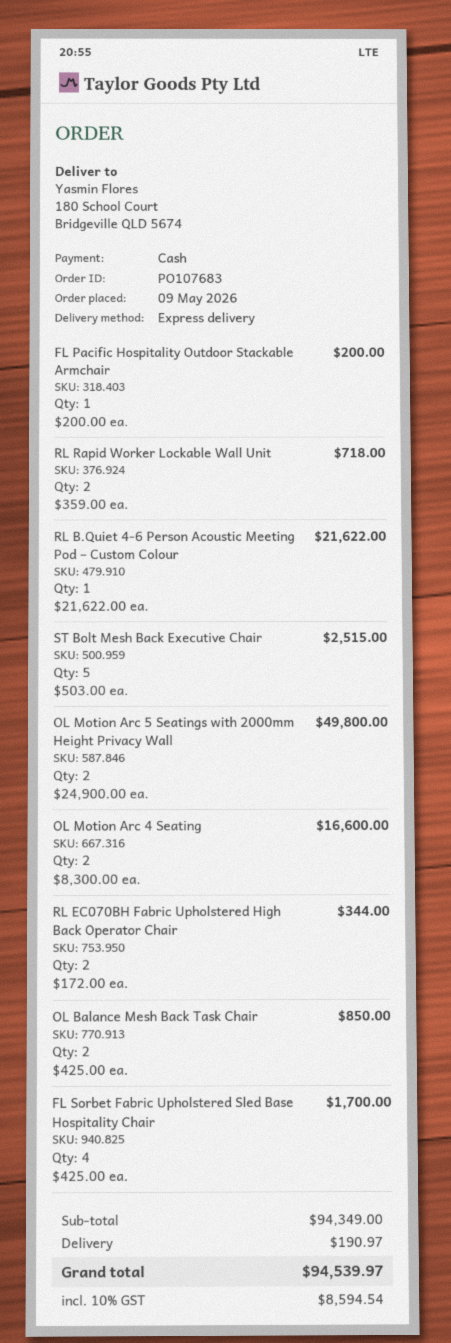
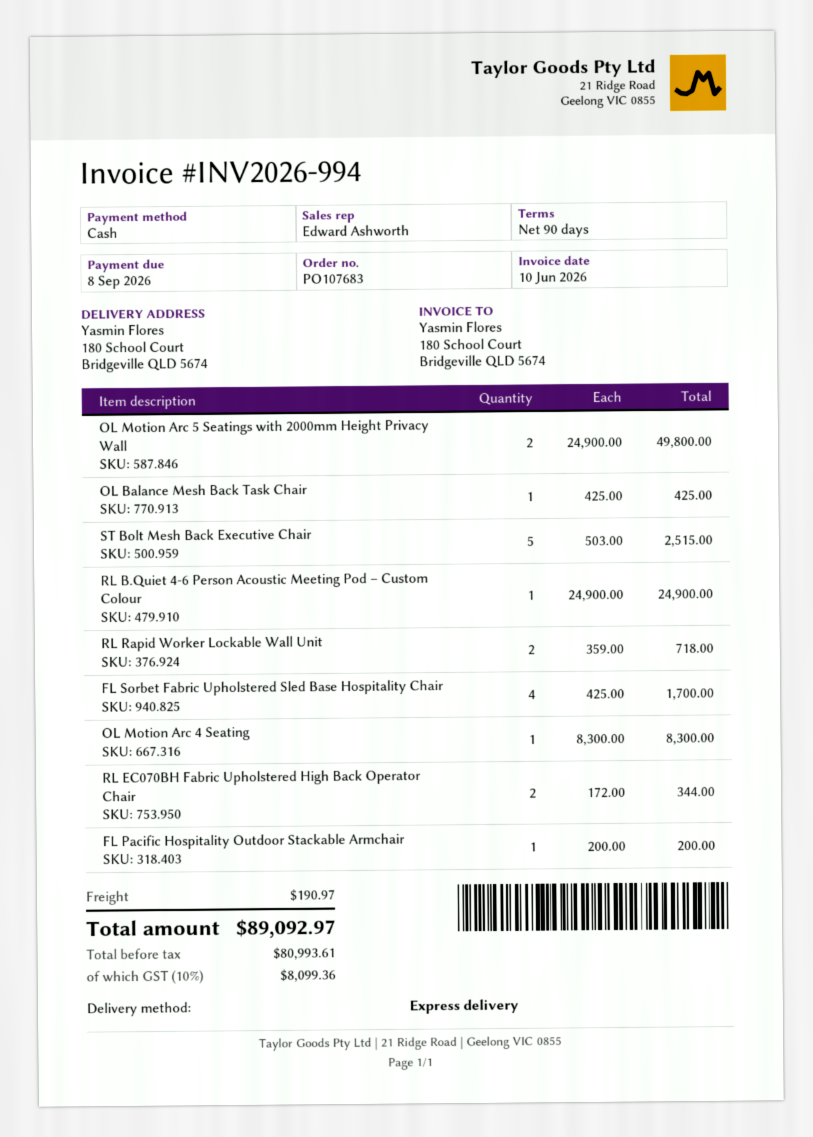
RL B.Quiet 4-6 Person Acoustic Meeting Pod – Custom Colour: 1 x 21622.00 = 21622.00 -> 1 x 24900.00 = 24900.00
OL Motion Arc 4 Seating: 2 x 8300.00 = 16600.00 -> 1 x 8300.00 = 8300.00
OL Balance Mesh Back Task Chair: 2 x 425.00 = 850.00 -> 1 x 425.00 = 425.00
tax: 10% = 8594.54 -> 10% = 8099.36
total: 94539.97 -> 89092.97

